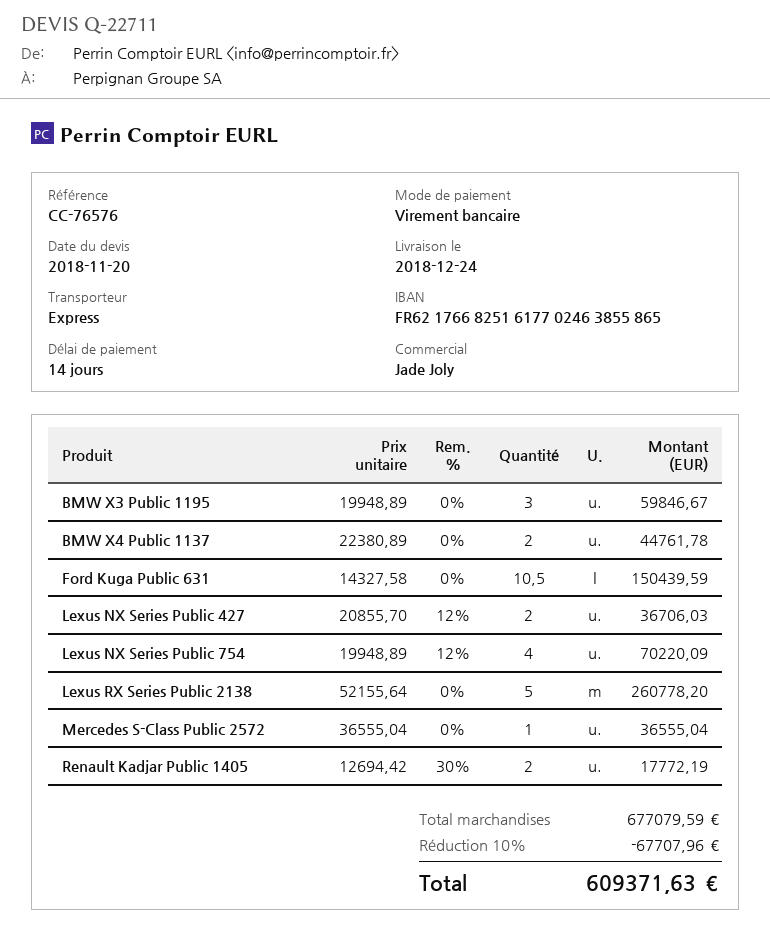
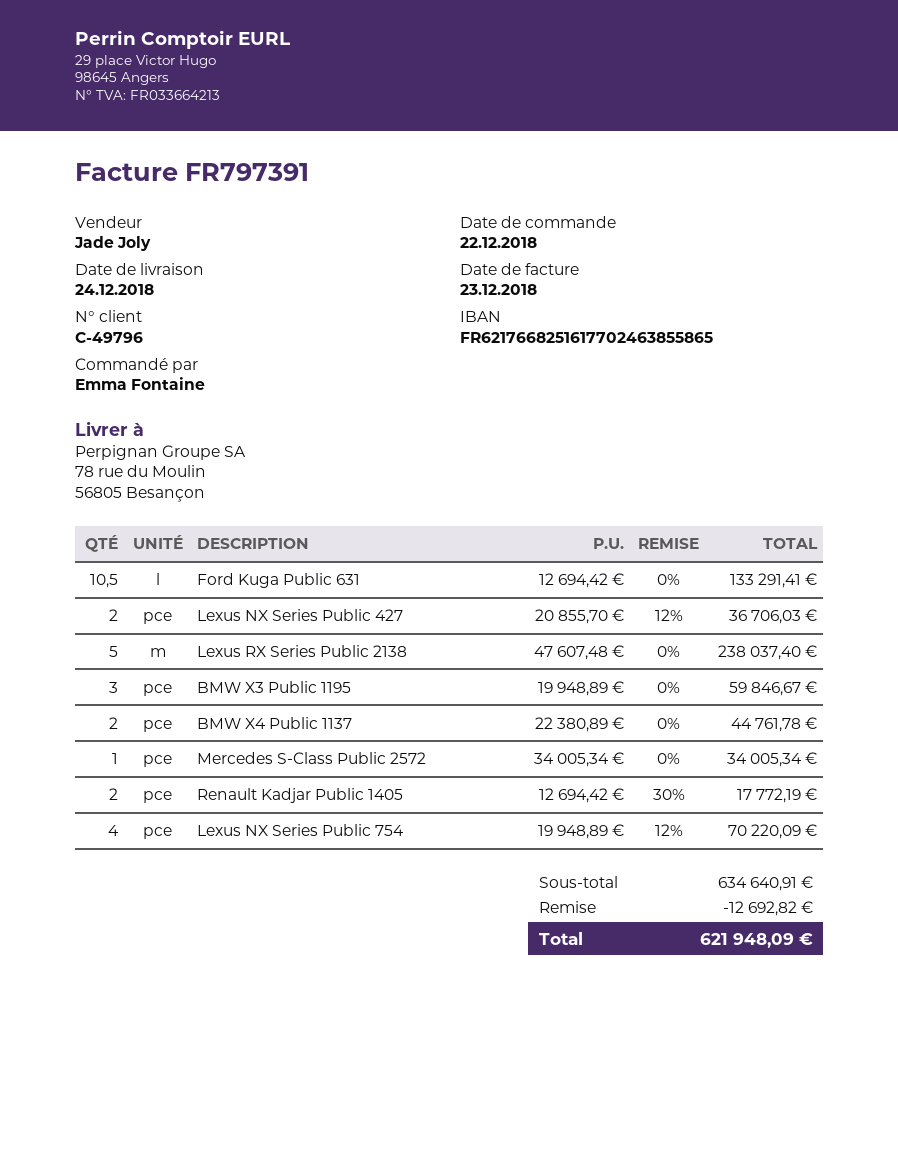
Ford Kuga Public 631: 10.5 x 14327.58 = 150439.59 -> 10.5 x 12694.42 = 133291.41
Lexus RX Series Public 2138: 5 x 52155.64 = 260778.20 -> 5 x 47607.48 = 238037.40
Mercedes S-Class Public 2572: 1 x 36555.04 = 36555.04 -> 1 x 34005.34 = 34005.34
subtotal: 677079.59 -> 634640.91
discount: 67707.96 -> 12692.82
total: 609371.63 -> 621948.09

